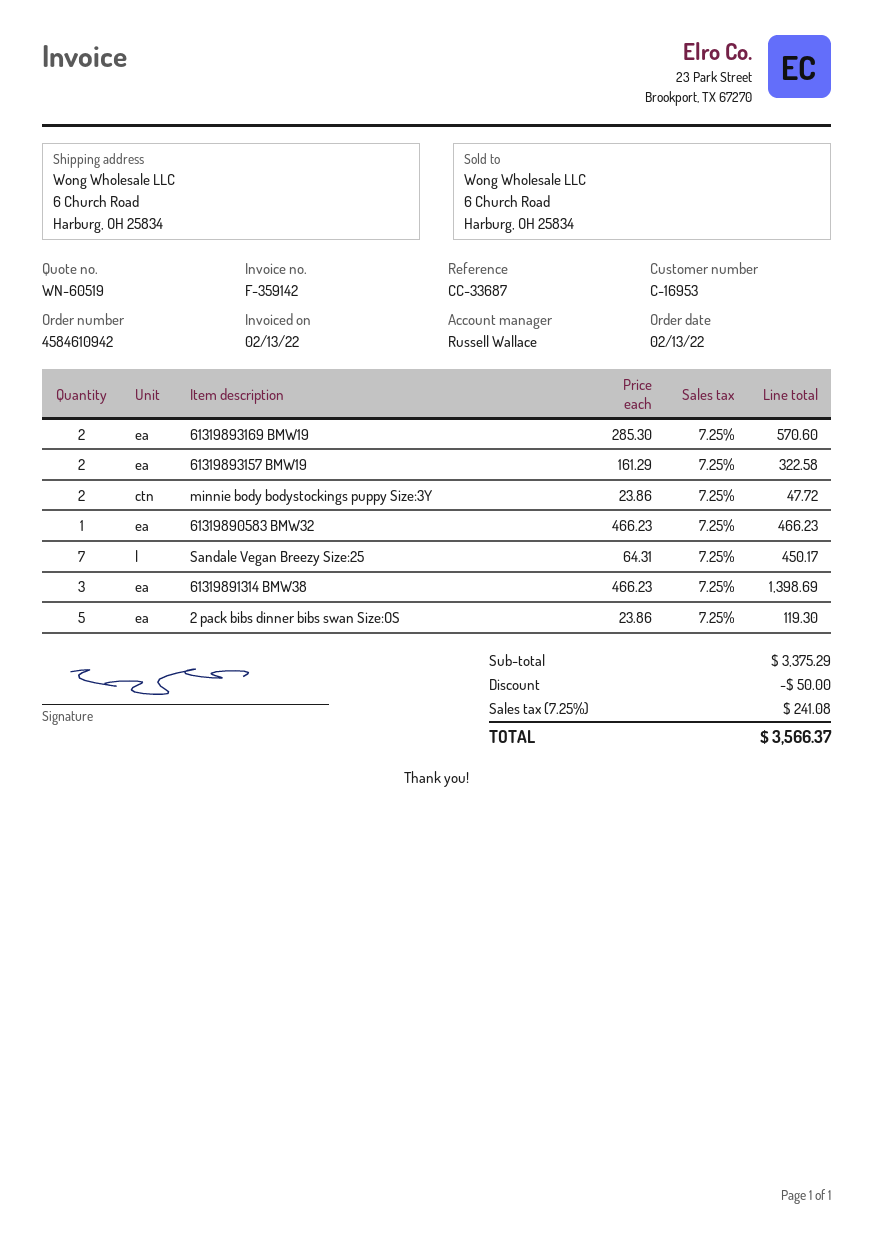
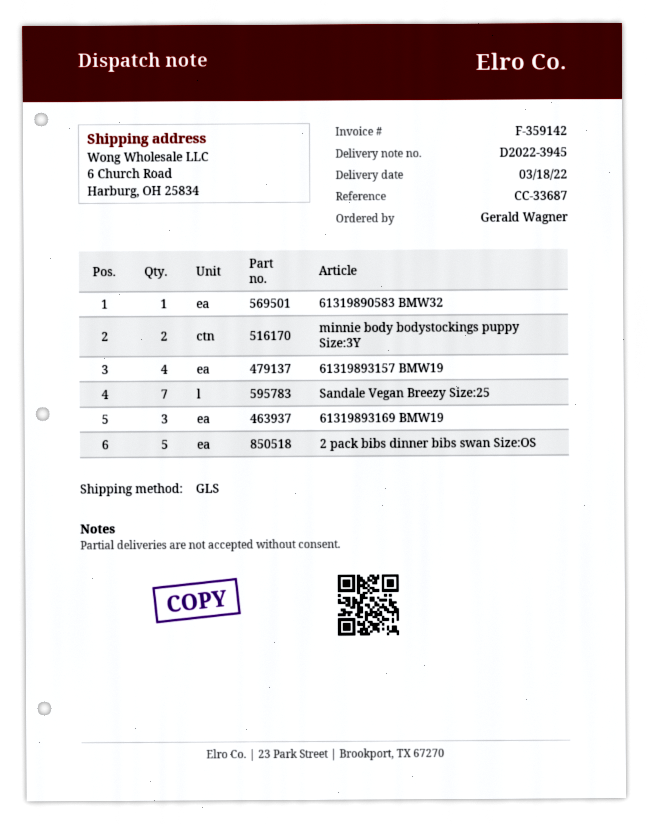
61319893169 BMW19: 2 -> 3
61319893157 BMW19: 2 -> 4
61319891314 BMW38: 3 -> none

